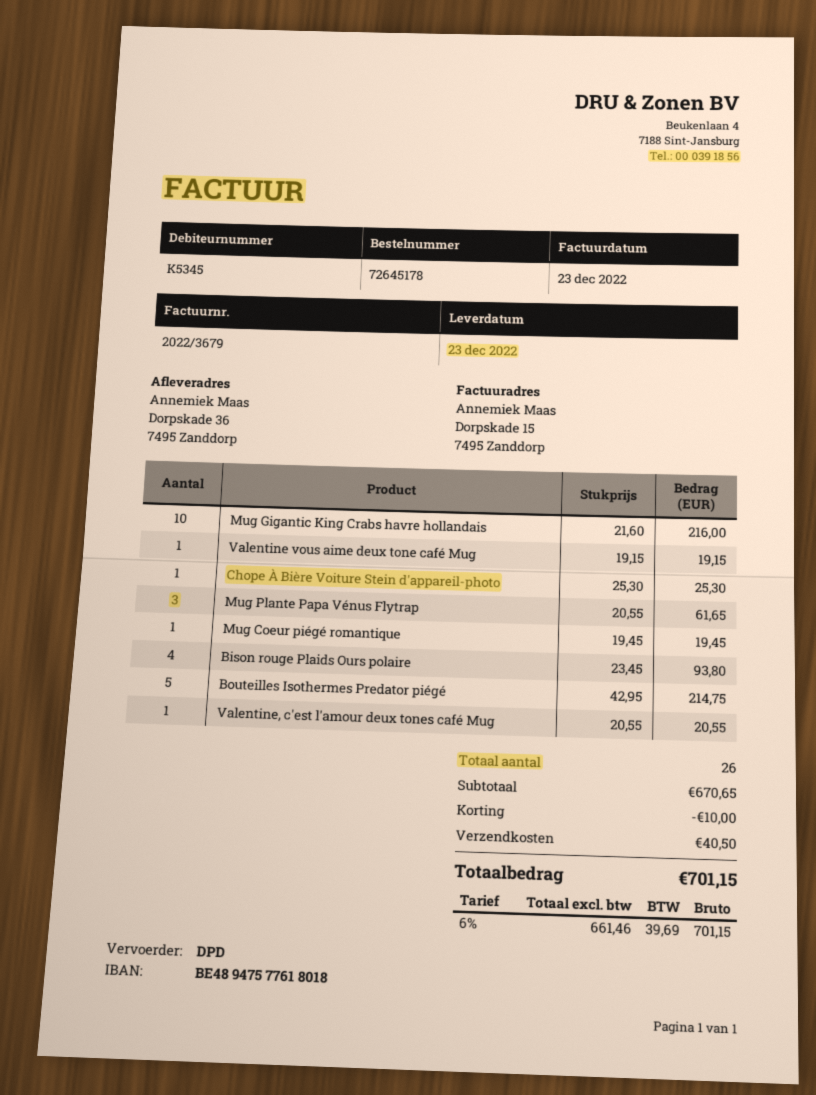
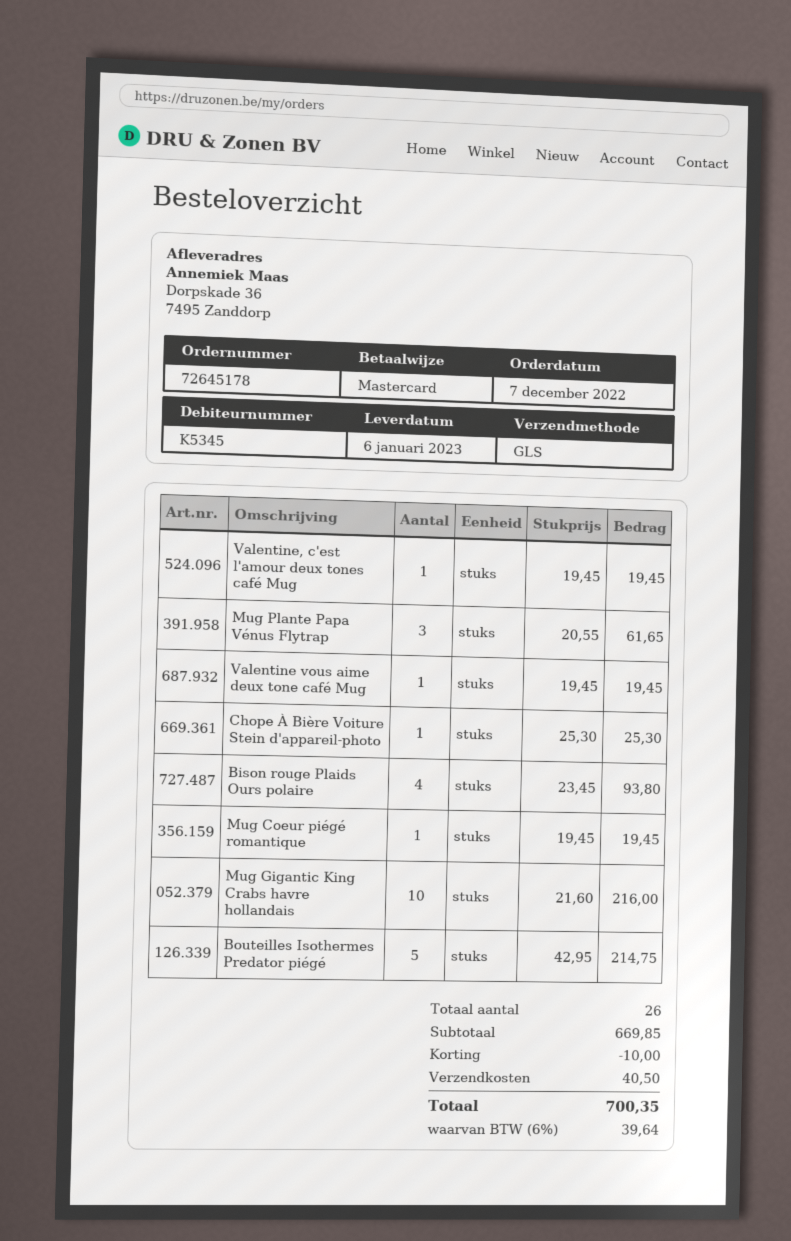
delivery date: 2022-12-23 -> 2023-01-06
shipping method: DPD -> GLS
Valentine vous aime deux tone café Mug: 1 x 19.15 = 19.15 -> 1 x 19.45 = 19.45
Valentine, c'est l'amour deux tones café Mug: 1 x 20.55 = 20.55 -> 1 x 19.45 = 19.45
subtotal: 670.65 -> 669.85
tax: 6% = 39.69 -> 6% = 39.64
total: 701.15 -> 700.35

